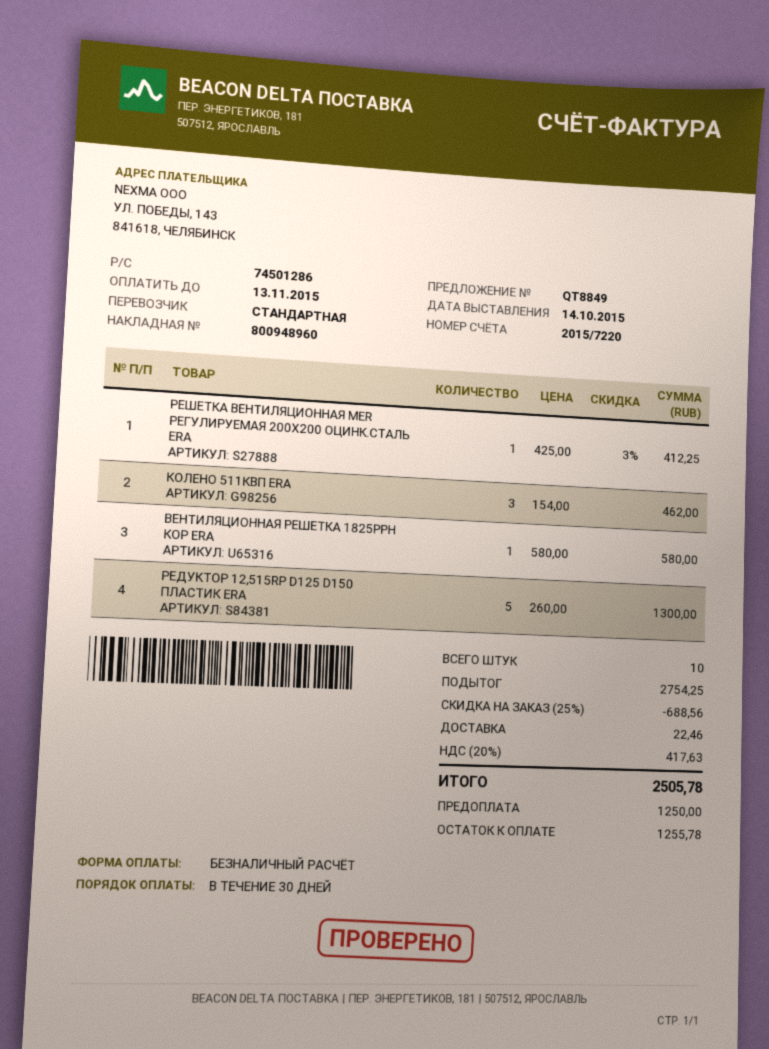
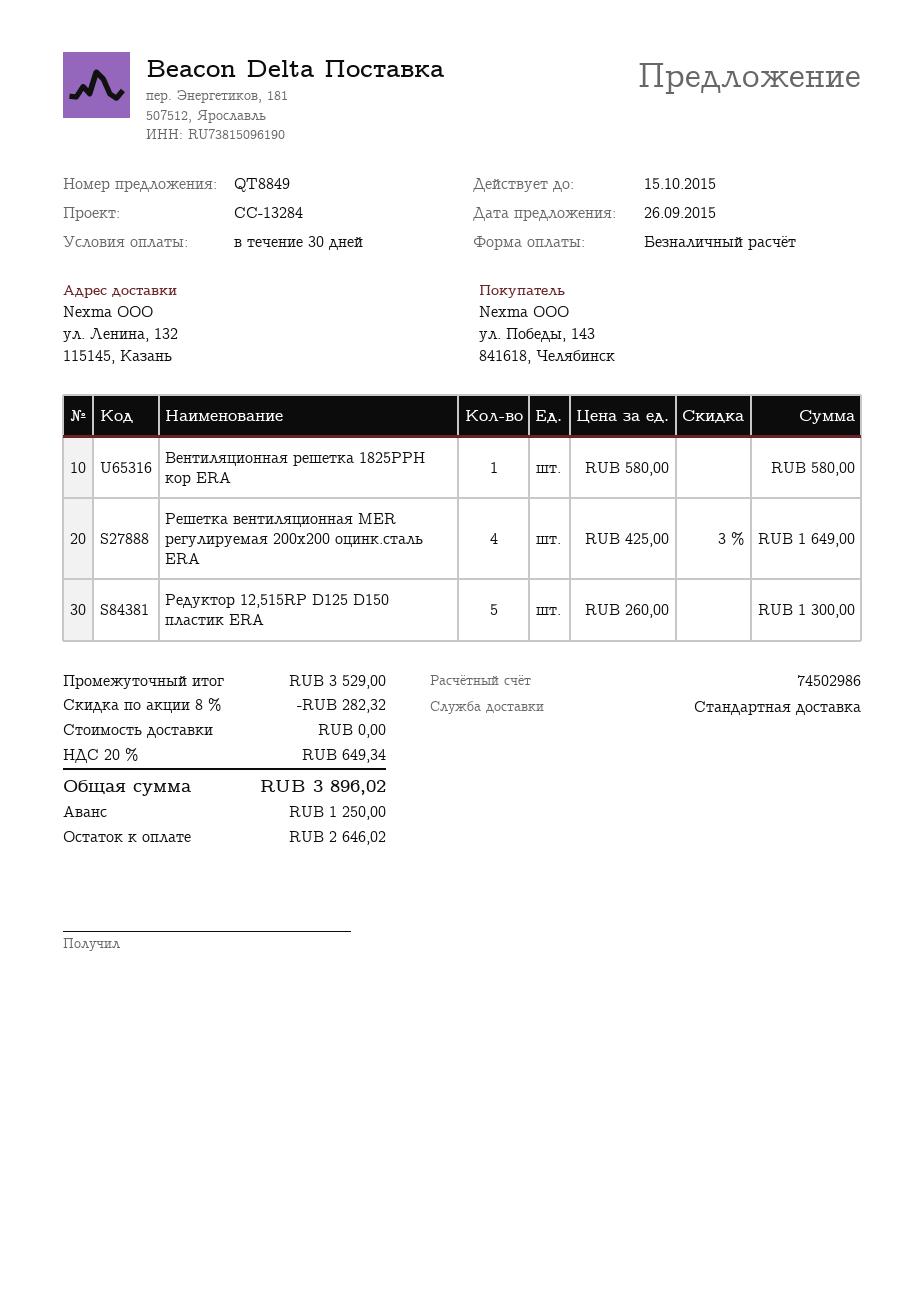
bank account: 74501286 -> 74502986
РЕШЕТКА ВЕНТИЛЯЦИОННАЯ MER РЕГУЛИРУЕМАЯ 200Х200 ОЦИНК.СТАЛЬ ERA: 1 x 425.00 - 3% = 412.25 -> 4 x 425.00 - 3% = 1649.00
КОЛЕНО 511КВП ERA: 3 x 154.00 = 462.00 -> none
subtotal: 2754.25 -> 3529.00
discount: 25% = 688.56 -> 8% = 282.32
shipping: 22.46 -> 0.00
tax: 20% = 417.63 -> 20% = 649.34
total: 2505.78 -> 3896.02
balance: 1255.78 -> 2646.02

